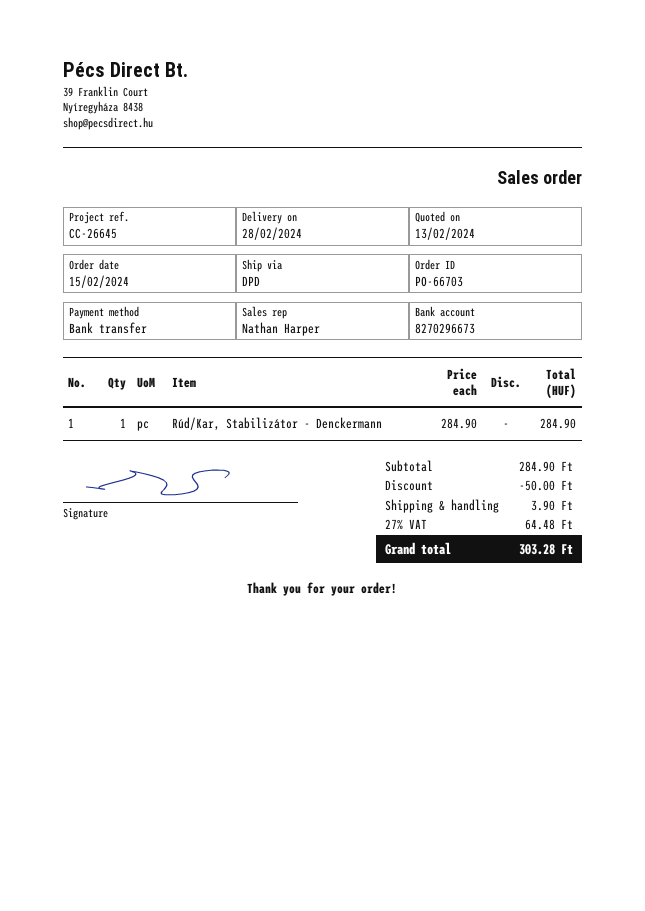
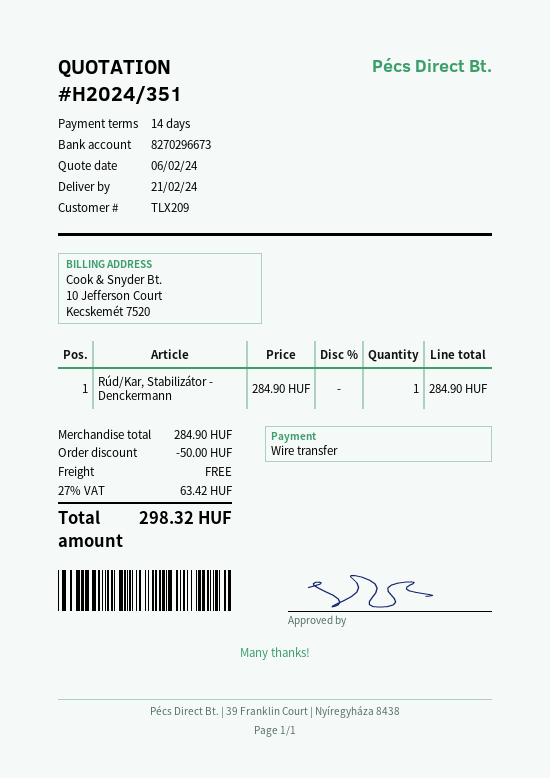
quote date: 2024-02-13 -> 2024-02-06
delivery date: 2024-02-28 -> 2024-02-21
shipping: 3.90 -> 0.00
tax: 27% = 64.48 -> 27% = 63.42
total: 303.28 -> 298.32

